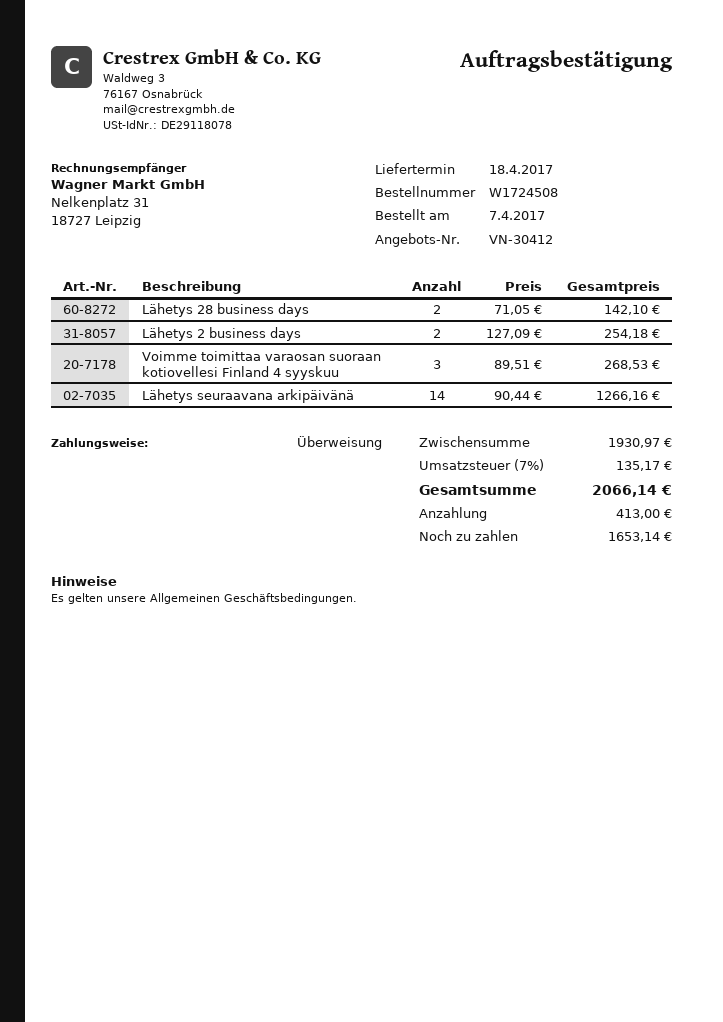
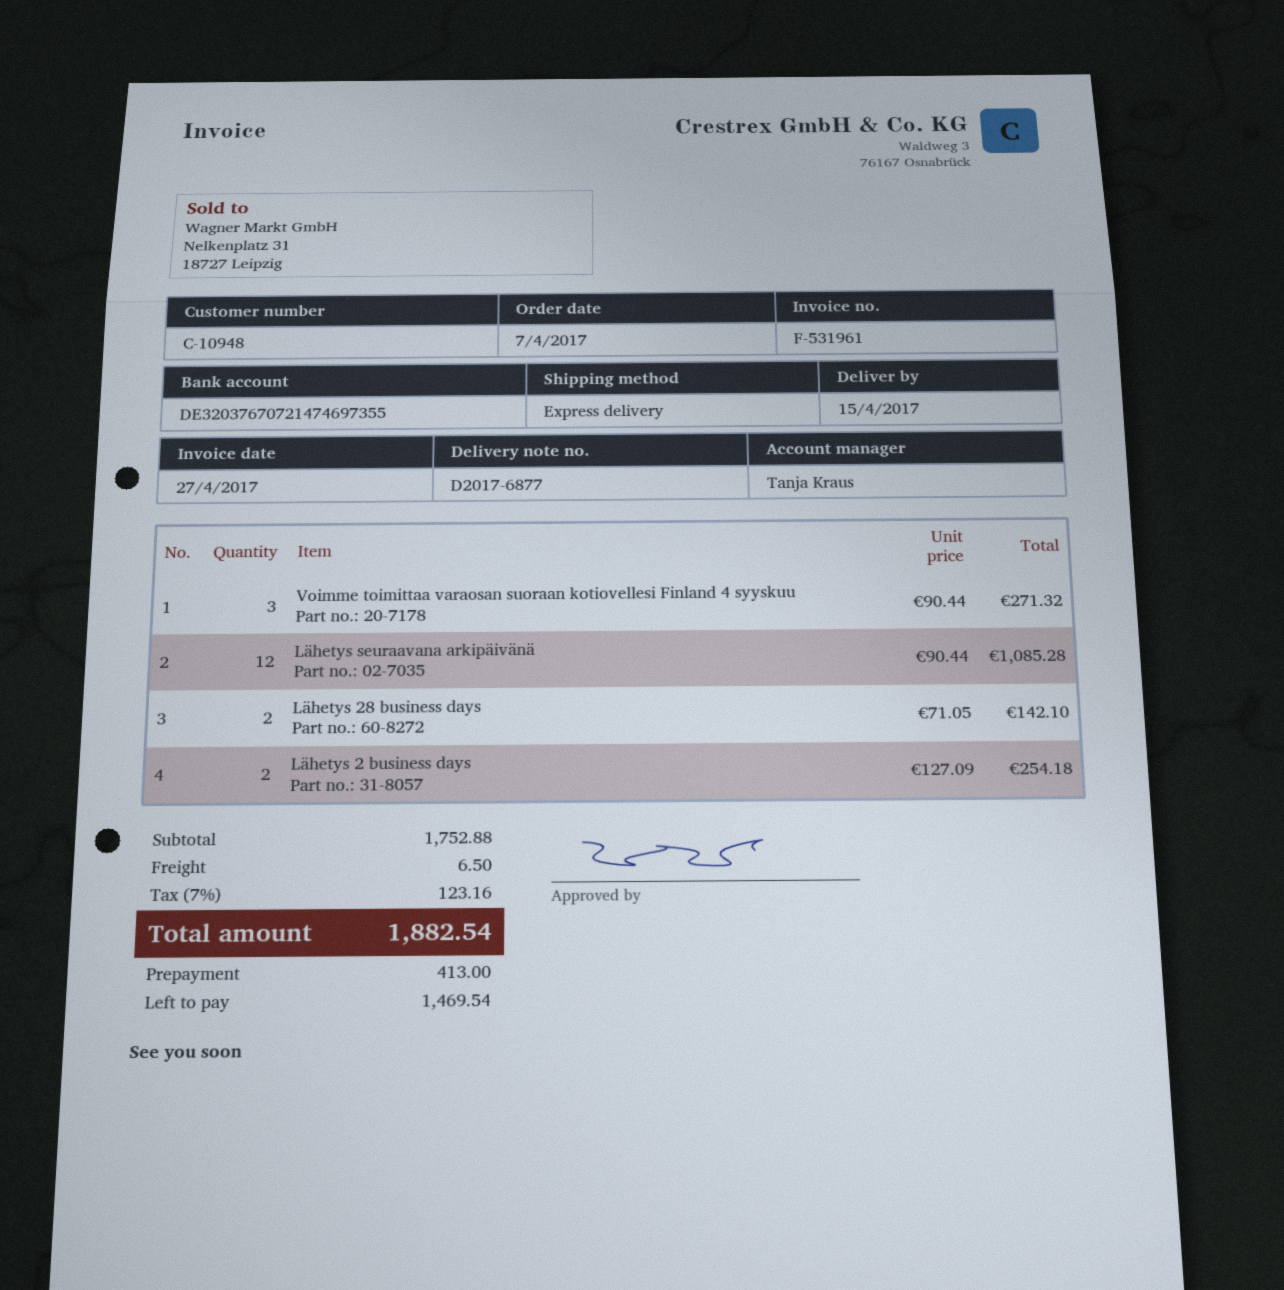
delivery date: 2017-04-18 -> 2017-04-15
Voimme toimittaa varaosan suoraan kotiovellesi Finland 4 syyskuu: 3 x 89.51 = 268.53 -> 3 x 90.44 = 271.32
Lähetys seuraavana arkipäivänä: 14 x 90.44 = 1266.16 -> 12 x 90.44 = 1085.28
subtotal: 1930.97 -> 1752.88
shipping: none -> 6.50
tax: 7% = 135.17 -> 7% = 123.16
total: 2066.14 -> 1882.54
balance: 1653.14 -> 1469.54

